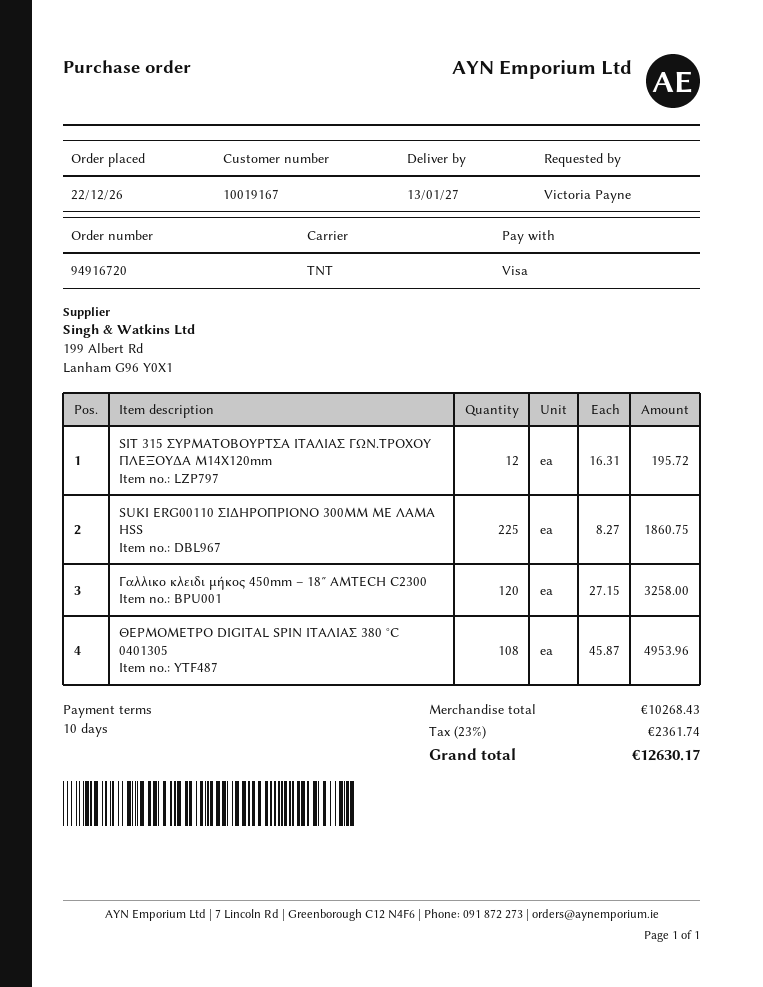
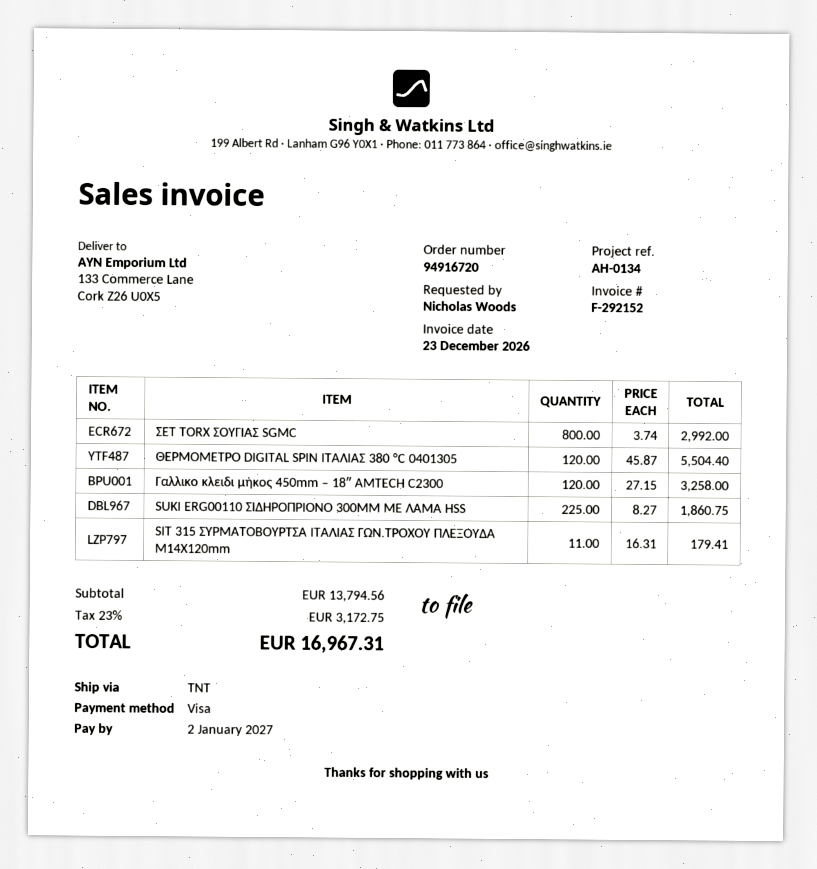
ordered by: Victoria Payne -> Nicholas Woods
SIT 315 ΣΥΡΜΑΤΟΒΟΥΡΤΣΑ ΙΤΑΛΙΑΣ ΓΩΝ.ΤΡΟΧΟΥ ΠΛΕΞΟΥΔΑ M14X120mm: 12 x 16.31 = 195.72 -> 11 x 16.31 = 179.41
ΘΕΡΜΟΜΕΤΡΟ DIGITAL SPIN ΙΤΑΛΙΑΣ 380 °C 0401305: 108 x 45.87 = 4953.96 -> 120 x 45.87 = 5504.40
ΣΕΤ ΤΟRX ΣΟΥΓΙΑΣ SGMC: none -> 800 x 3.74 = 2992.00
subtotal: 10268.43 -> 13794.56
tax: 23% = 2361.74 -> 23% = 3172.75
total: 12630.17 -> 16967.31

